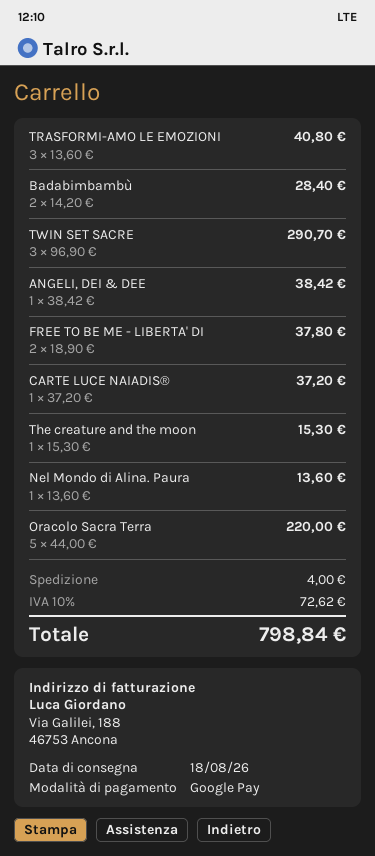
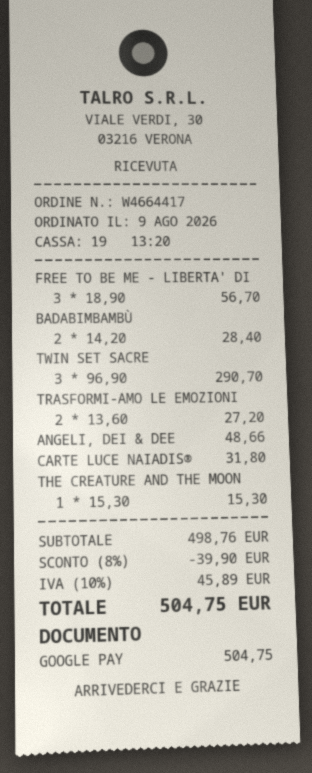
TRASFORMI-AMO LE EMOZIONI: 3 x 13.60 = 40.80 -> 2 x 13.60 = 27.20
ANGELI, DEI & DEE: 1 x 38.42 = 38.42 -> 1 x 48.66 = 48.66
FREE TO BE ME - LIBERTA' DI: 2 x 18.90 = 37.80 -> 3 x 18.90 = 56.70
CARTE LUCE NAIADIS®: 1 x 37.20 = 37.20 -> 1 x 31.80 = 31.80
Nel Mondo di Alina. Paura: 1 x 13.60 = 13.60 -> none
Oracolo Sacra Terra: 5 x 44.00 = 220.00 -> none
discount: none -> 8% = 39.90
shipping: 4.00 -> none
tax: 10% = 72.62 -> 10% = 45.89
total: 798.84 -> 504.75

